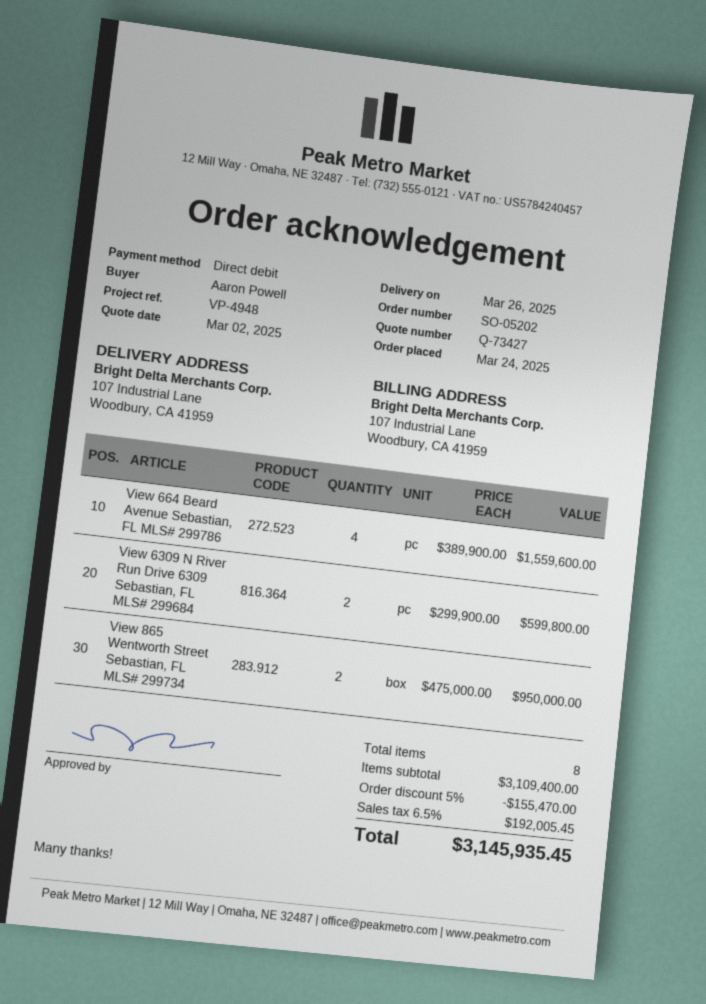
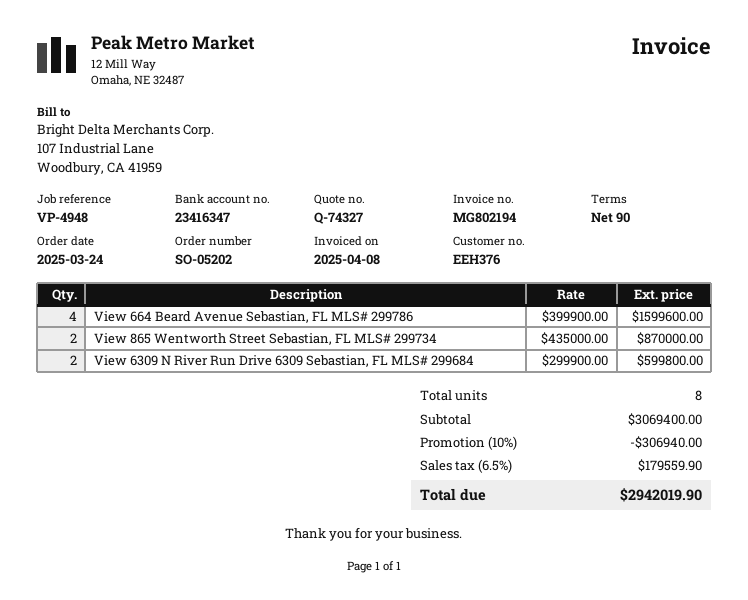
quote number: Q-73427 -> Q-74327
View 664 Beard Avenue Sebastian, FL MLS# 299786: 4 x 389900.00 = 1559600.00 -> 4 x 399900.00 = 1599600.00
View 865 Wentworth Street Sebastian, FL MLS# 299734: 2 x 475000.00 = 950000.00 -> 2 x 435000.00 = 870000.00
subtotal: 3109400.00 -> 3069400.00
discount: 5% = 155470.00 -> 10% = 306940.00
tax: 6.5% = 192005.45 -> 6.5% = 179559.90
total: 3145935.45 -> 2942019.90

